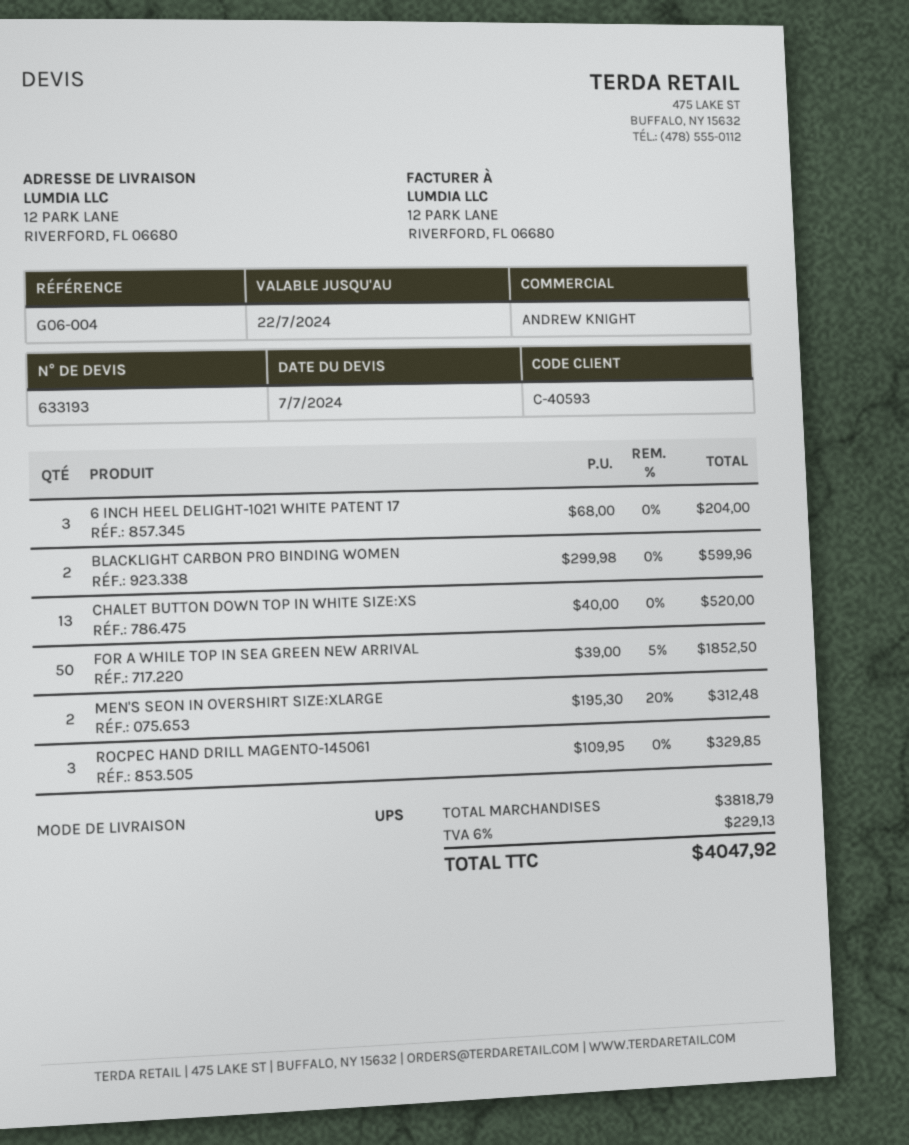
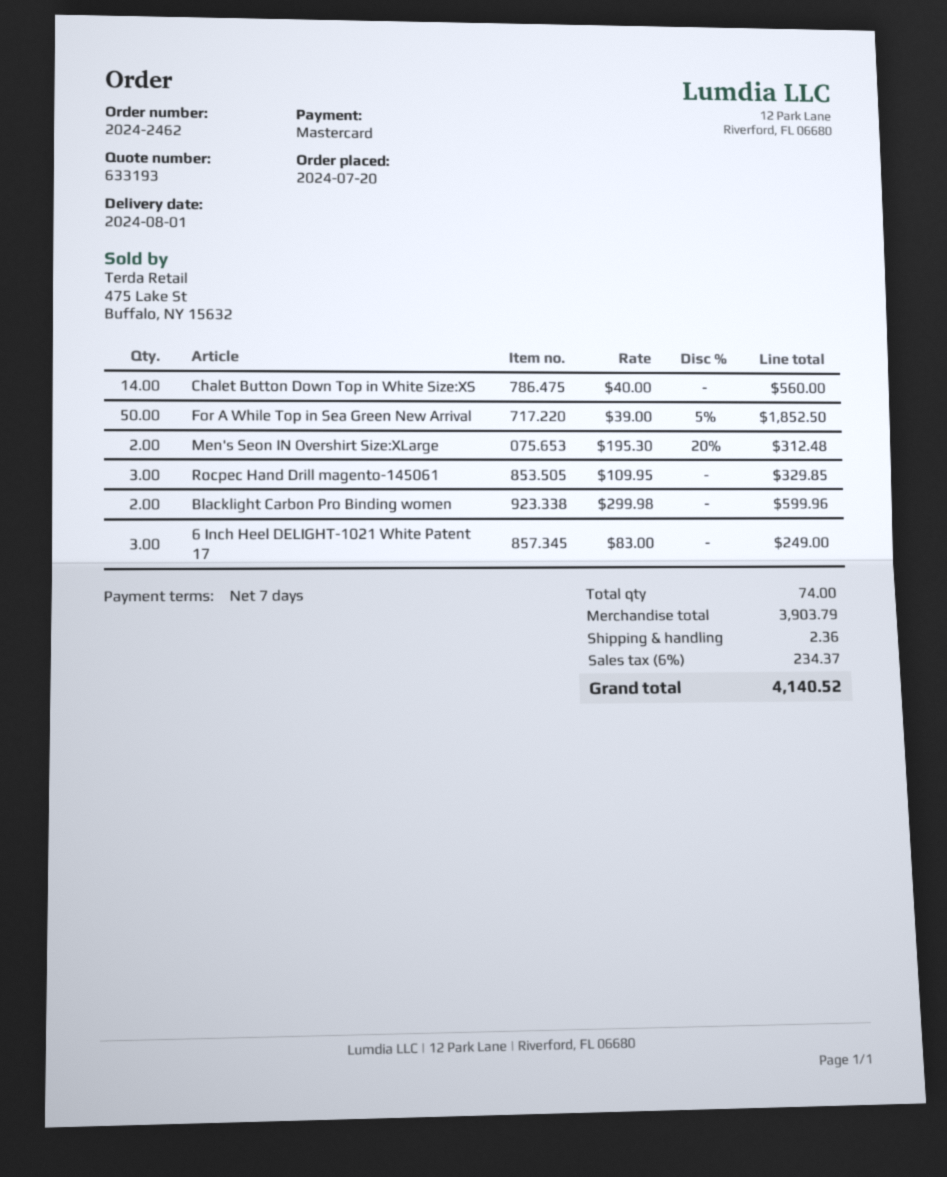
6 INCH HEEL DELIGHT-1021 WHITE PATENT 17: 3 x 68.00 = 204.00 -> 3 x 83.00 = 249.00
CHALET BUTTON DOWN TOP IN WHITE SIZE:XS: 13 x 40.00 = 520.00 -> 14 x 40.00 = 560.00
subtotal: 3818.79 -> 3903.79
shipping: none -> 2.36
tax: 6% = 229.13 -> 6% = 234.37
total: 4047.92 -> 4140.52

